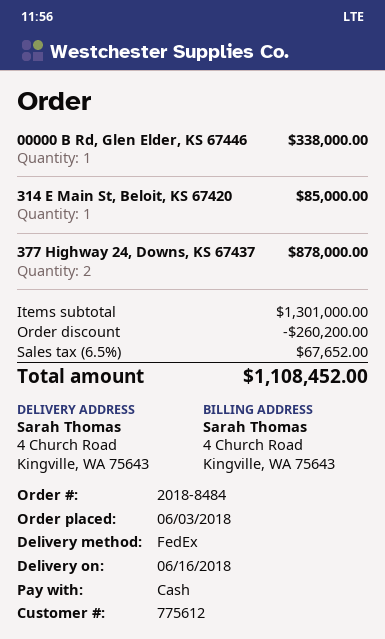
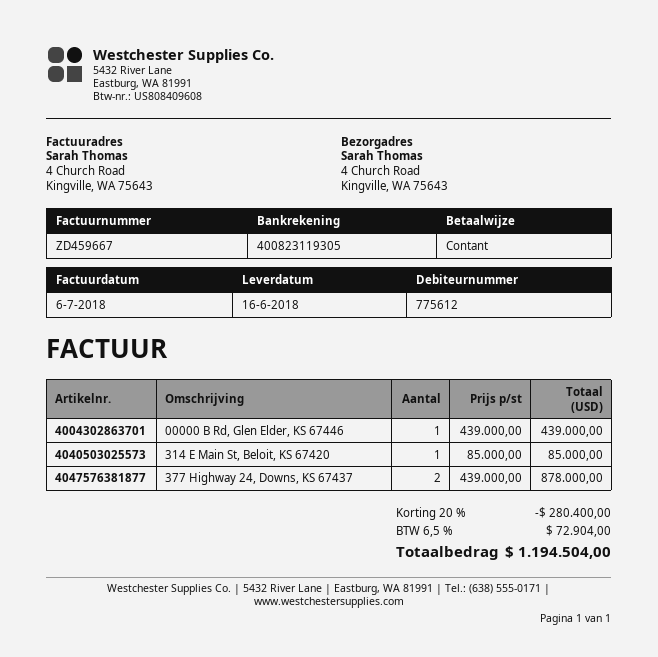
00000 B Rd, Glen Elder, KS 67446: 1 for 338000.00 -> 1 for 439000.00
discount: 260200.00 -> 280400.00
tax: 6.5% = 67652.00 -> 6.5% = 72904.00
total: 1108452.00 -> 1194504.00

